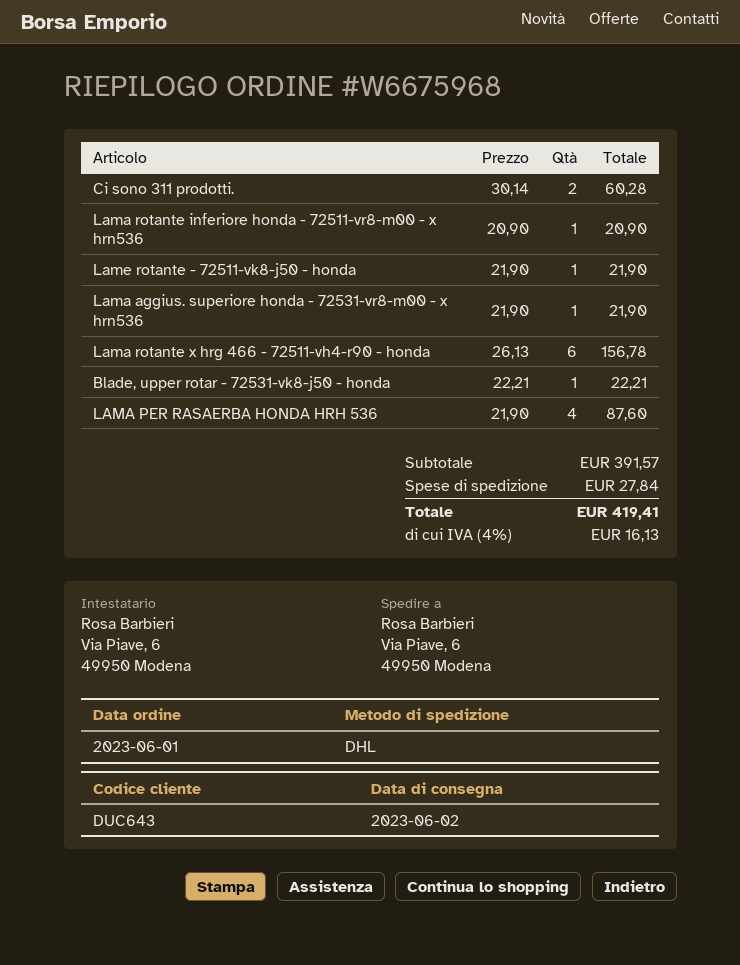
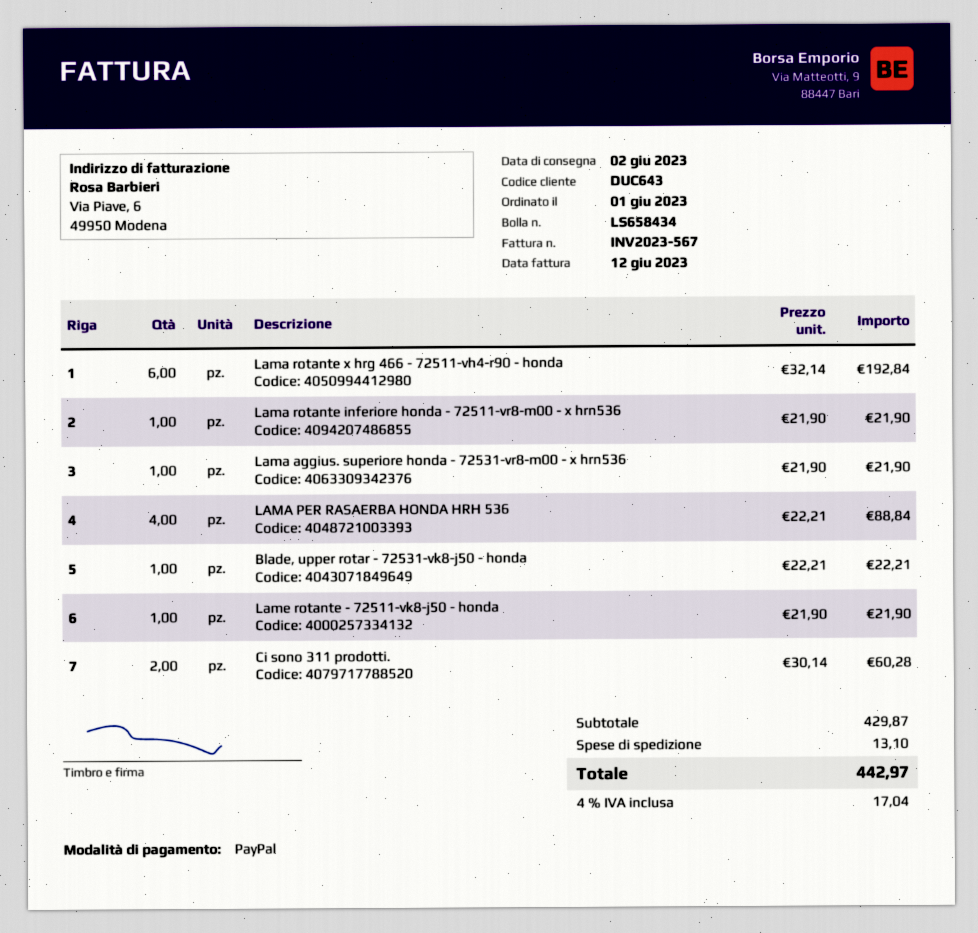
Lama rotante inferiore honda - 72511-vr8-m00 - x hrn536: 1 x 20.90 = 20.90 -> 1 x 21.90 = 21.90
Lama rotante x hrg 466 - 72511-vh4-r90 - honda: 6 x 26.13 = 156.78 -> 6 x 32.14 = 192.84
LAMA PER RASAERBA HONDA HRH 536: 4 x 21.90 = 87.60 -> 4 x 22.21 = 88.84
subtotal: 391.57 -> 429.87
shipping: 27.84 -> 13.10
tax: 4% = 16.13 -> 4% = 17.04
total: 419.41 -> 442.97

